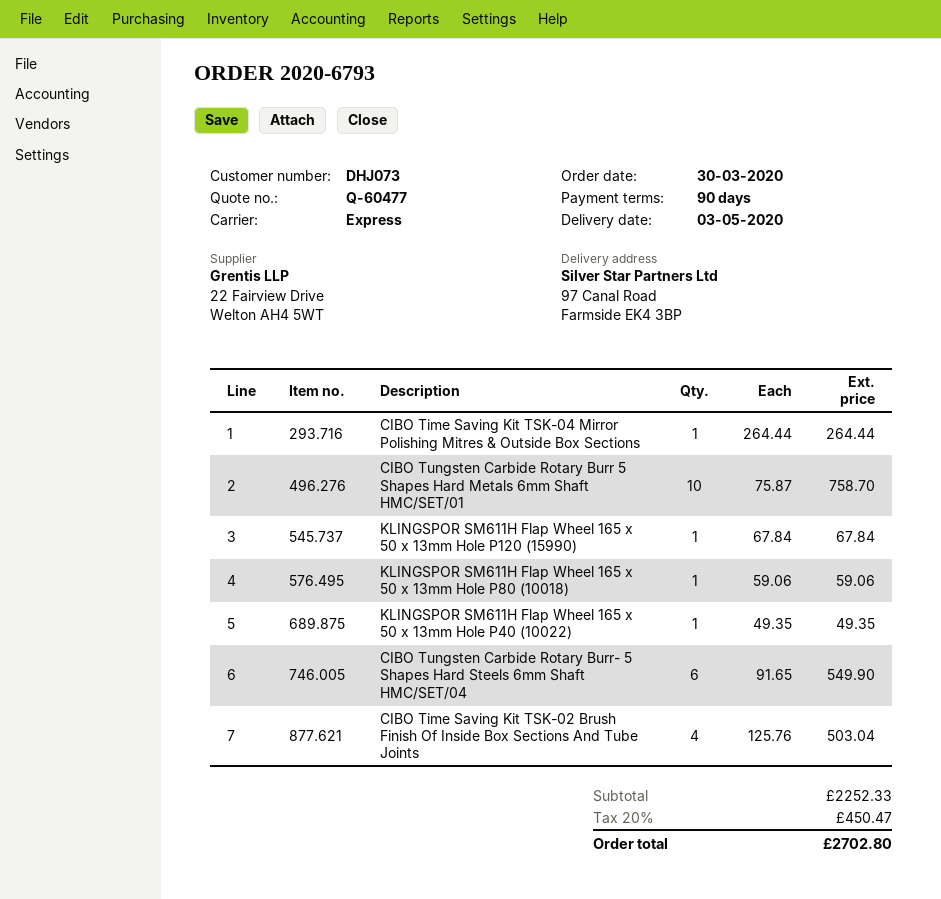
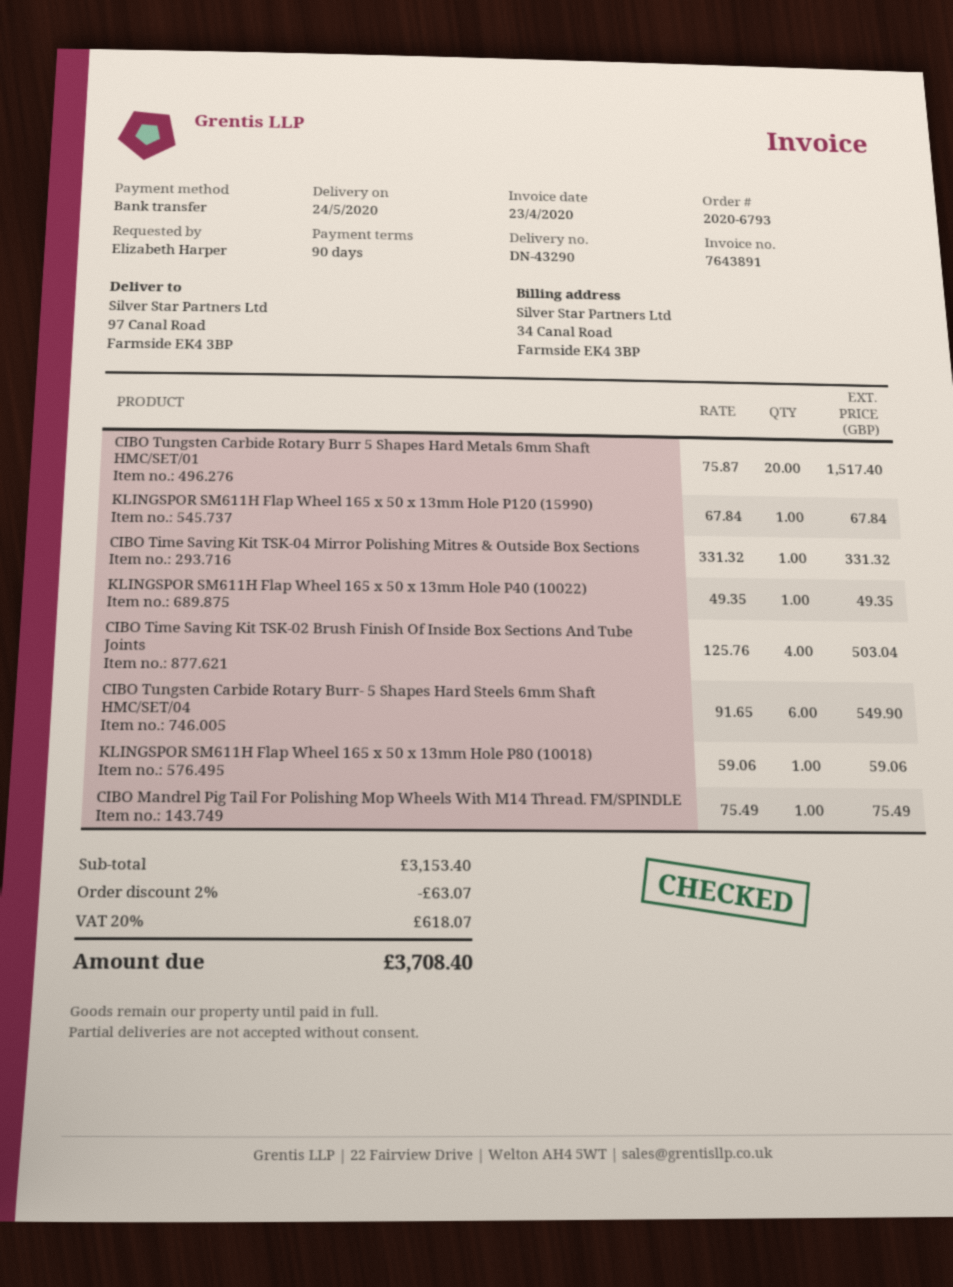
delivery date: 2020-05-03 -> 2020-05-24
CIBO Time Saving Kit TSK-04 Mirror Polishing Mitres & Outside Box Sections: 1 x 264.44 = 264.44 -> 1 x 331.32 = 331.32
CIBO Tungsten Carbide Rotary Burr 5 Shapes Hard Metals 6mm Shaft HMC/SET/01: 10 x 75.87 = 758.70 -> 20 x 75.87 = 1517.40
CIBO Mandrel Pig Tail For Polishing Mop Wheels With M14 Thread. FM/SPINDLE: none -> 1 x 75.49 = 75.49
subtotal: 2252.33 -> 3153.40
discount: none -> 2% = 63.07
tax: 20% = 450.47 -> 20% = 618.07
total: 2702.80 -> 3708.40

